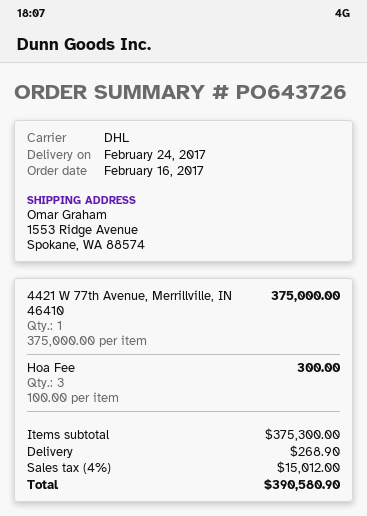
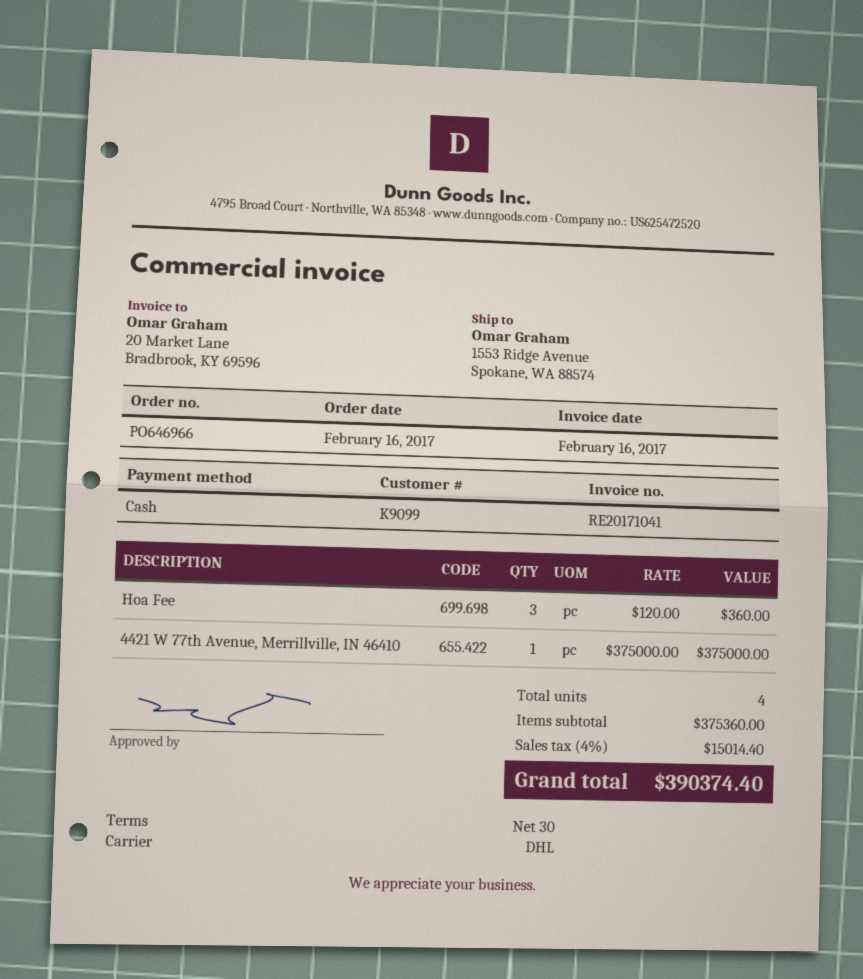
order number: PO643726 -> PO646966
Hoa Fee: 3 x 100.00 = 300.00 -> 3 x 120.00 = 360.00
subtotal: 375300.00 -> 375360.00
shipping: 268.90 -> none
tax: 4% = 15012.00 -> 4% = 15014.40
total: 390580.90 -> 390374.40

